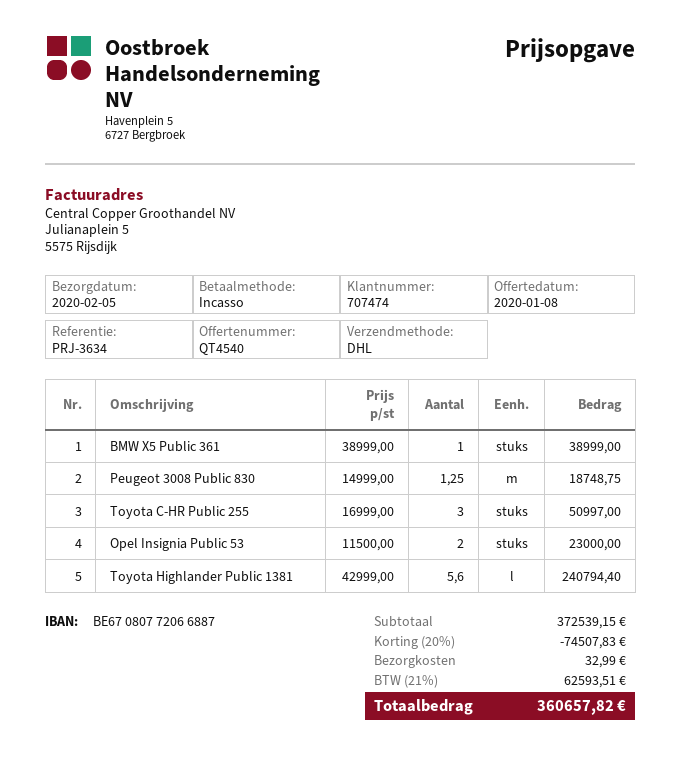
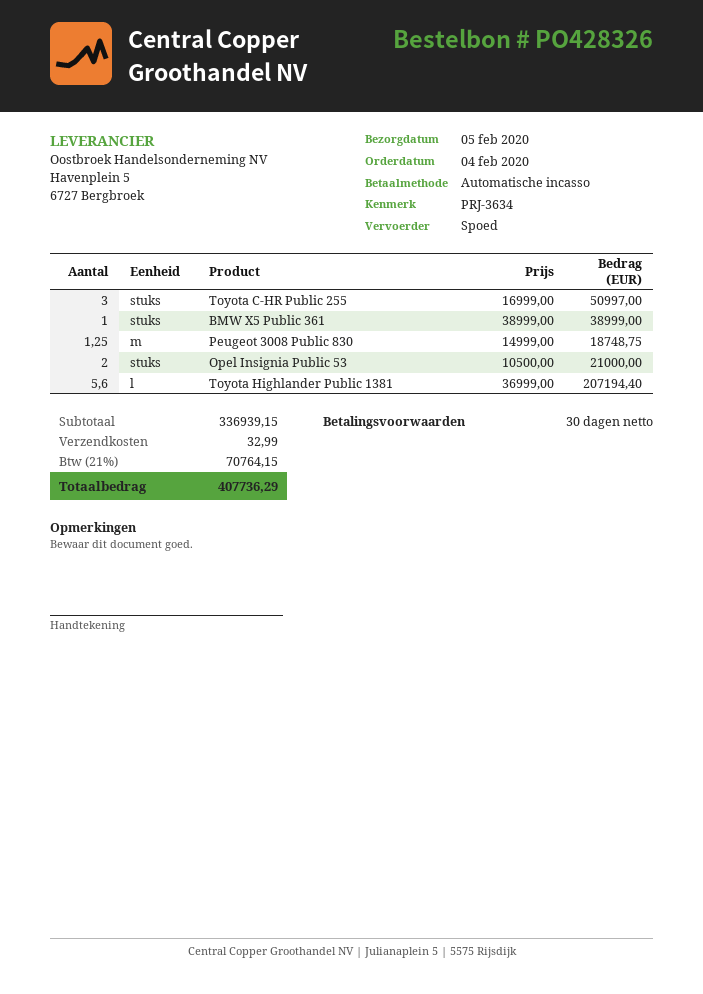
shipping method: DHL -> express
Opel Insignia Public 53: 2 x 11500.00 = 23000.00 -> 2 x 10500.00 = 21000.00
Toyota Highlander Public 1381: 5.6 x 42999.00 = 240794.40 -> 5.6 x 36999.00 = 207194.40
subtotal: 372539.15 -> 336939.15
discount: 20% = 74507.83 -> none
tax: 21% = 62593.51 -> 21% = 70764.15
total: 360657.82 -> 407736.29

